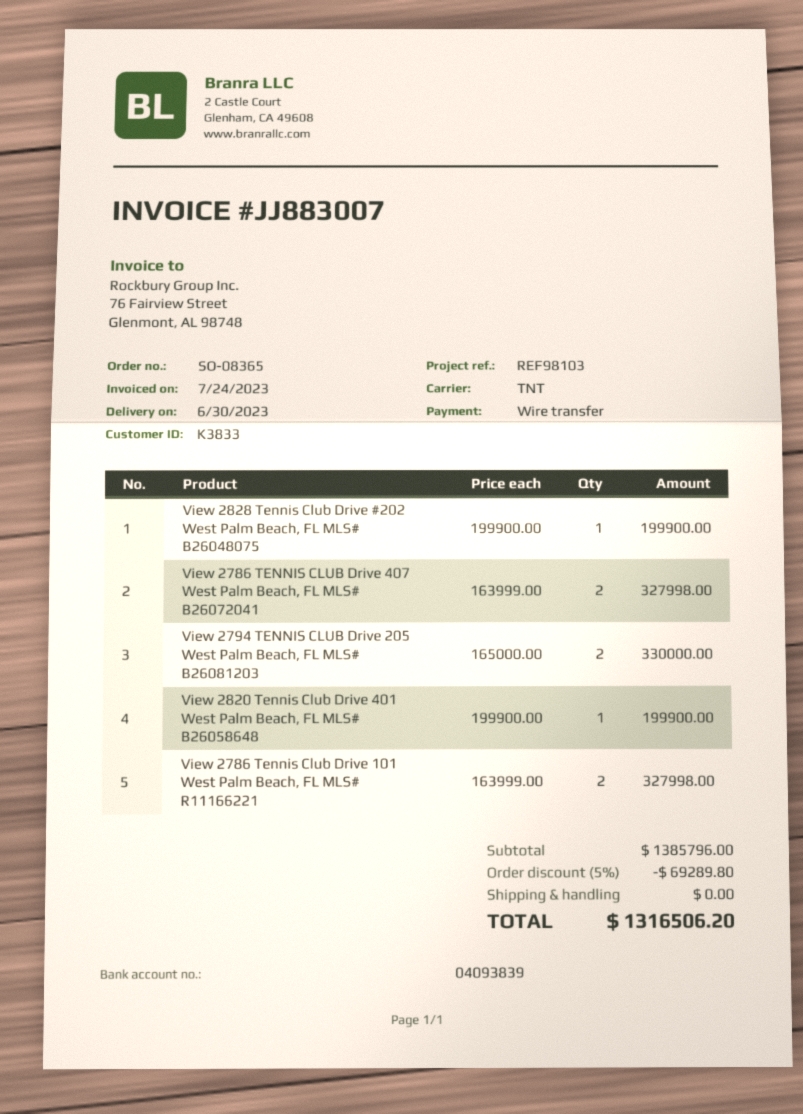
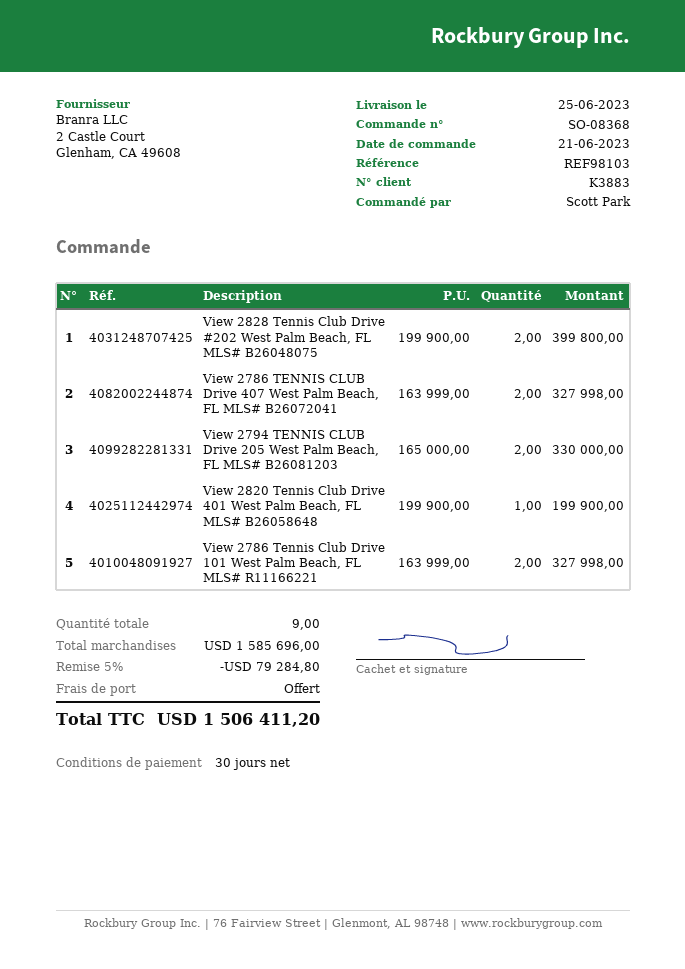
order number: SO-08365 -> SO-08368
delivery date: 2023-06-30 -> 2023-06-25
customer number: K3833 -> K3883
View 2828 Tennis Club Drive #202 West Palm Beach, FL MLS# B26048075: 1 x 199900.00 = 199900.00 -> 2 x 199900.00 = 399800.00
subtotal: 1385796.00 -> 1585696.00
discount: 5% = 69289.80 -> 5% = 79284.80
total: 1316506.20 -> 1506411.20

